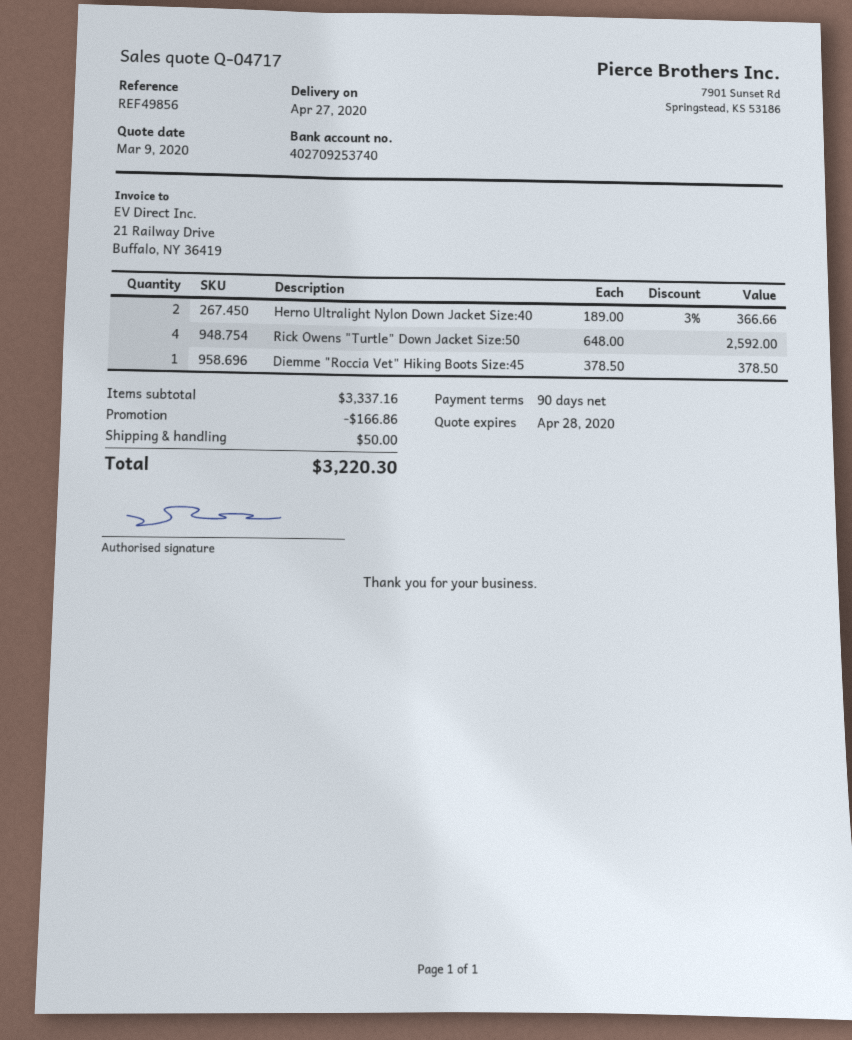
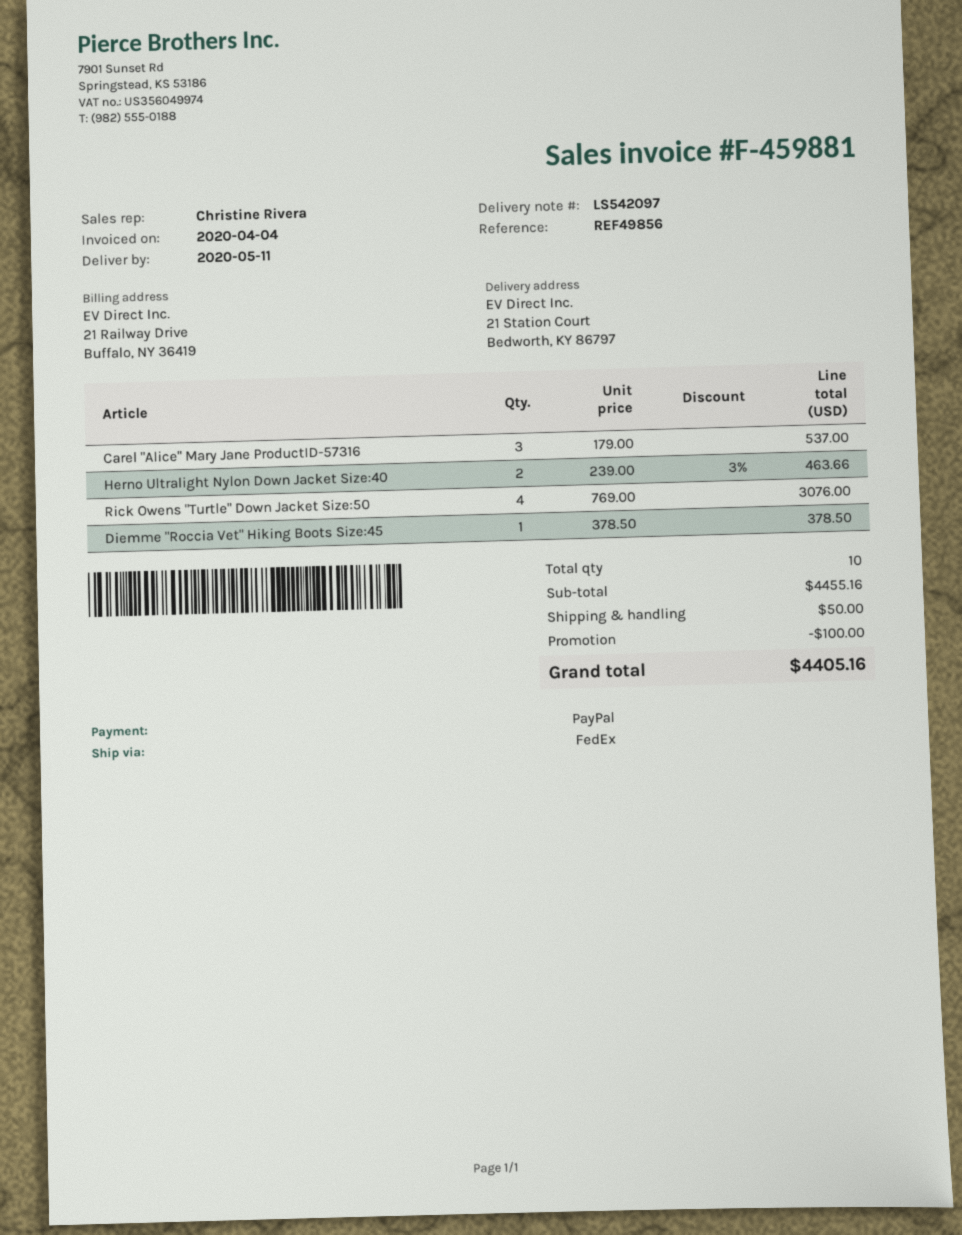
delivery date: 2020-04-27 -> 2020-05-11
Herno Ultralight Nylon Down Jacket Size:40: 2 x 189.00 - 3% = 366.66 -> 2 x 239.00 - 3% = 463.66
Rick Owens "Turtle" Down Jacket Size:50: 4 x 648.00 = 2592.00 -> 4 x 769.00 = 3076.00
Carel "Alice" Mary Jane ProductID-57316: none -> 3 x 179.00 = 537.00
subtotal: 3337.16 -> 4455.16
discount: 166.86 -> 100.00
total: 3220.30 -> 4405.16

